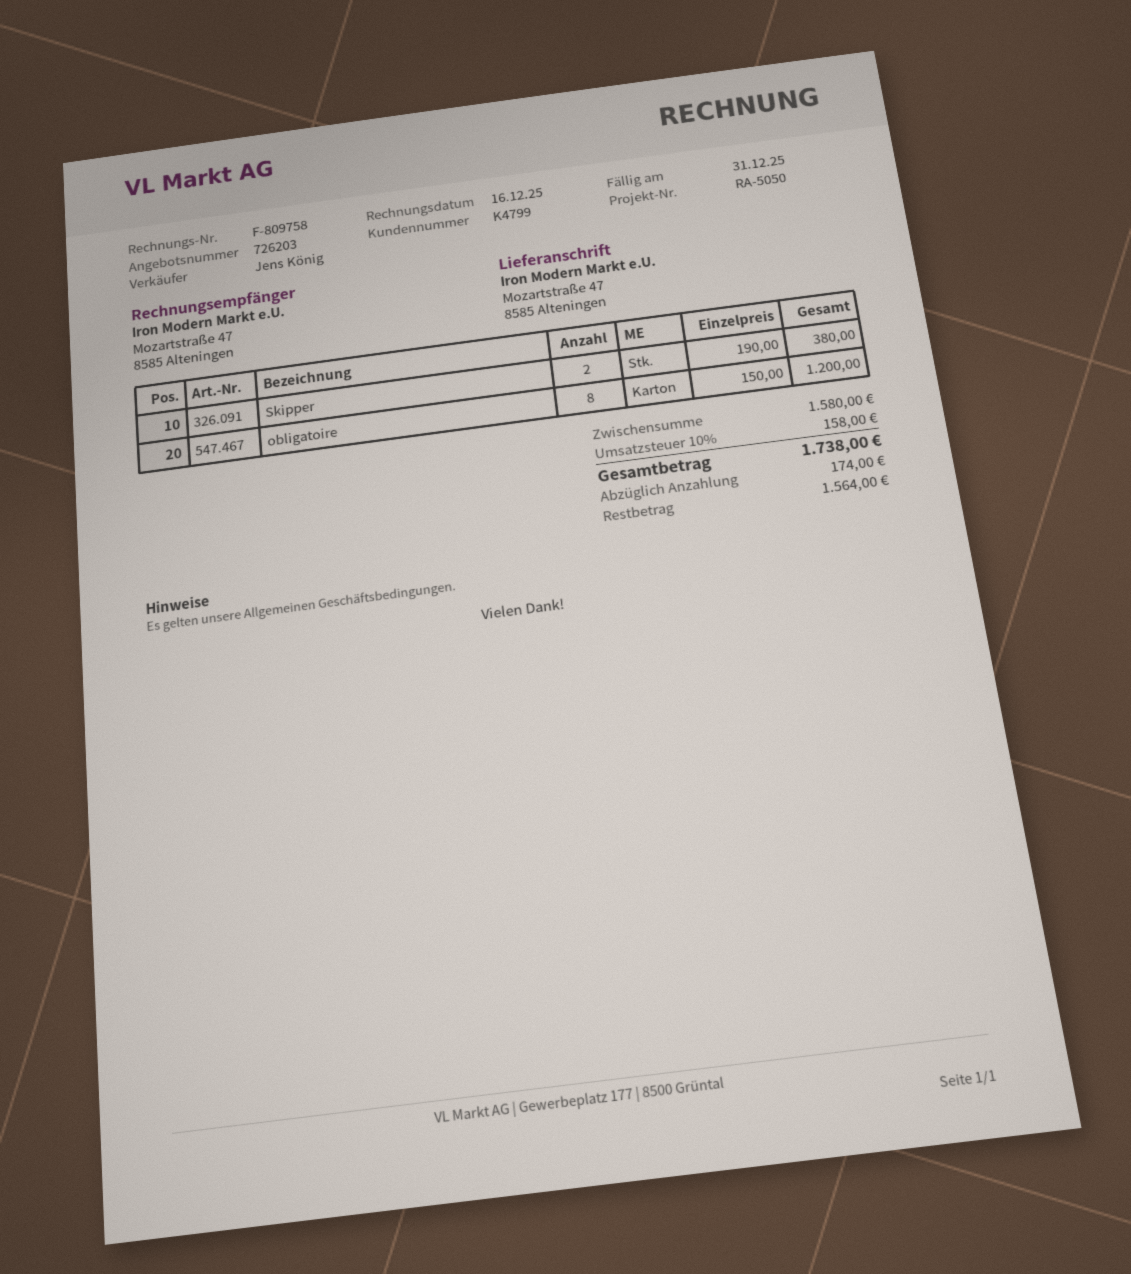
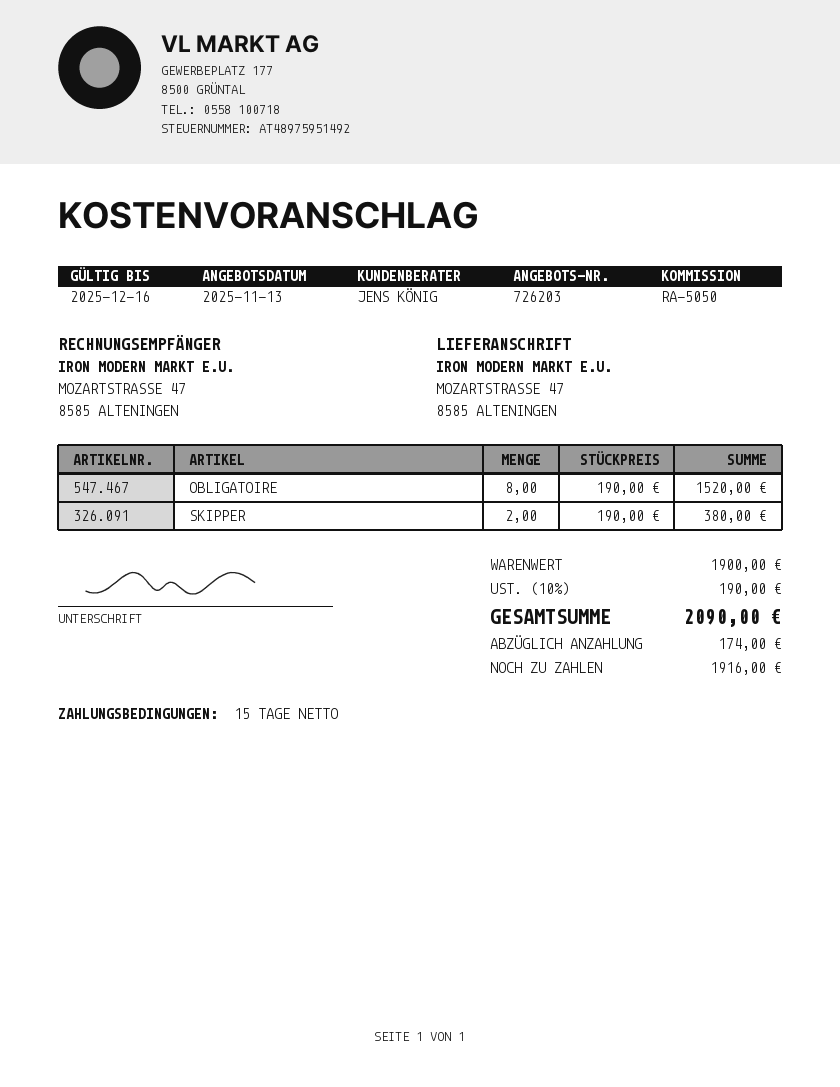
obligatoire: 8 x 150.00 = 1200.00 -> 8 x 190.00 = 1520.00
subtotal: 1580.00 -> 1900.00
tax: 10% = 158.00 -> 10% = 190.00
total: 1738.00 -> 2090.00
balance: 1564.00 -> 1916.00

